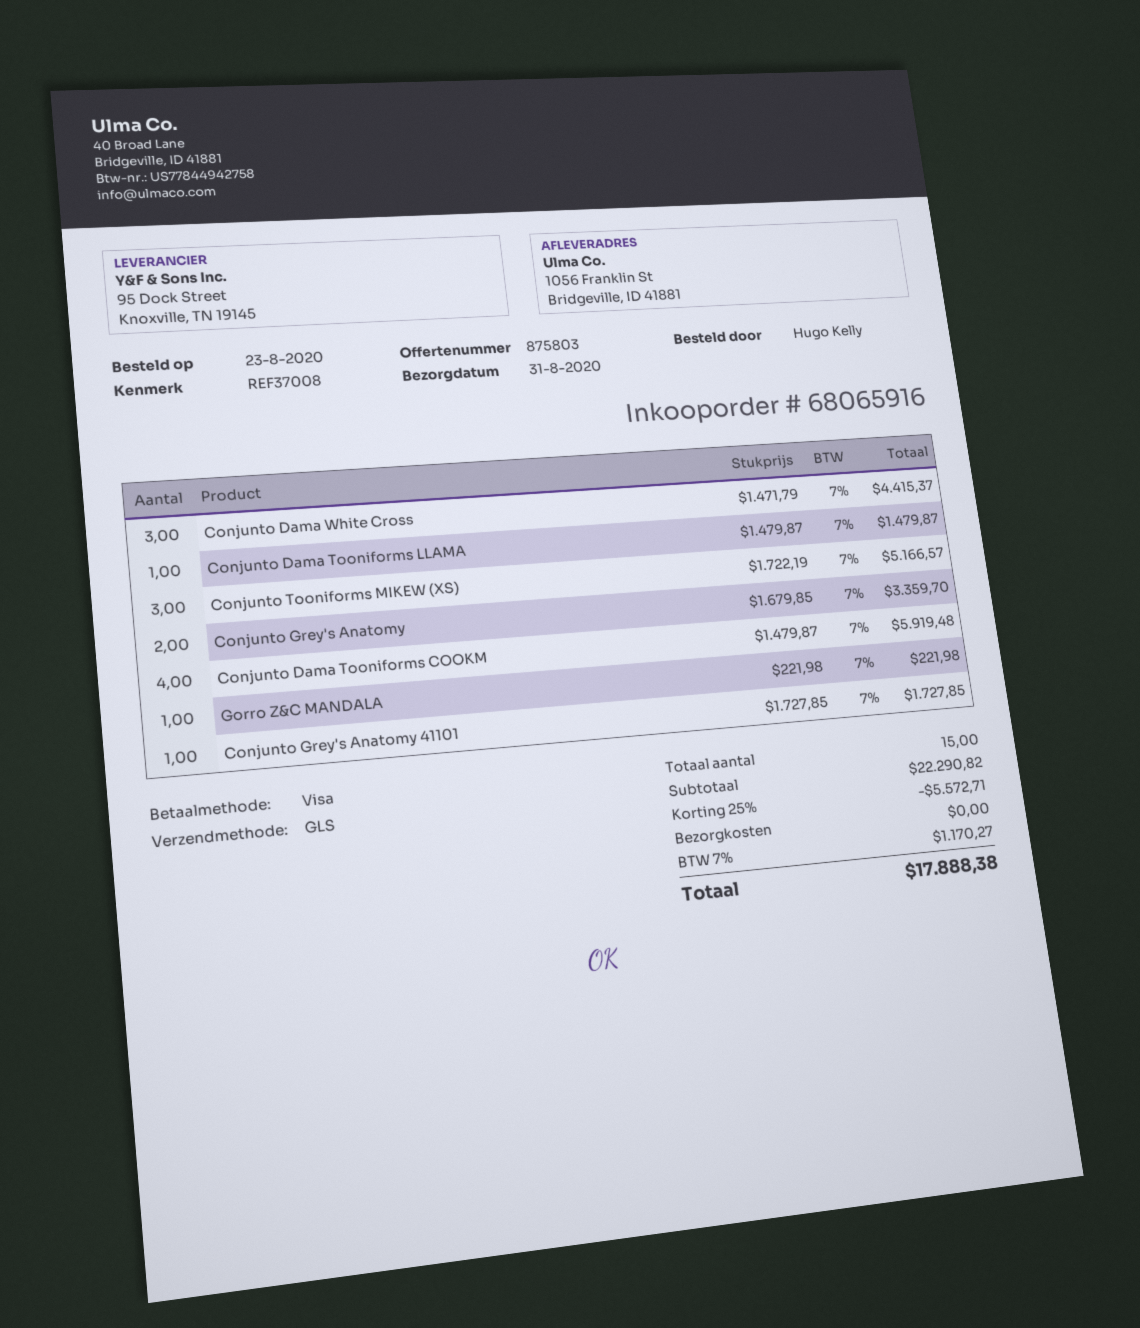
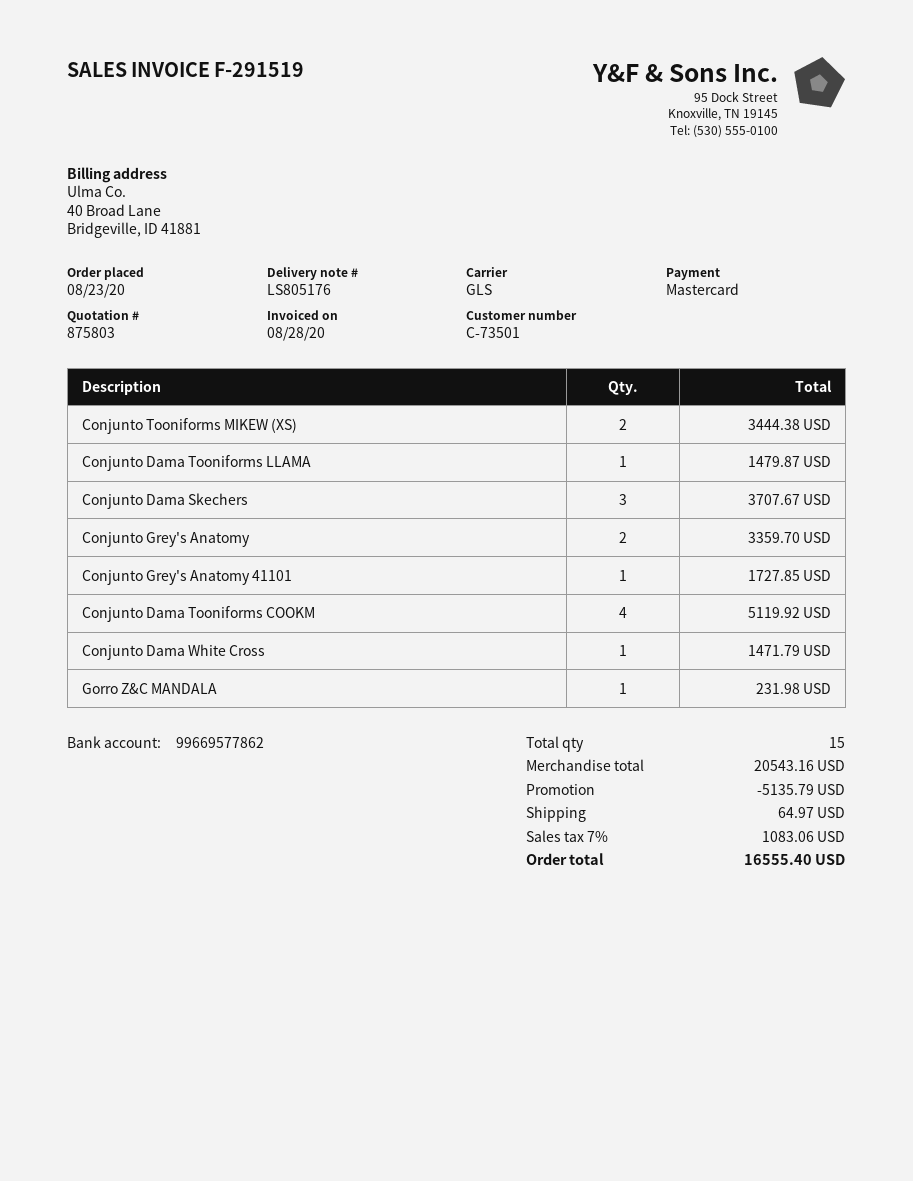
payment method: Visa -> Mastercard
Conjunto Dama White Cross: 3 for 4415.37 -> 1 for 1471.79
Conjunto Tooniforms MIKEW (XS): 3 for 5166.57 -> 2 for 3444.38
Conjunto Dama Tooniforms COOKM: 4 for 5919.48 -> 4 for 5119.92
Gorro Z&C MANDALA: 1 for 221.98 -> 1 for 231.98
Conjunto Dama Skechers: none -> 3 for 3707.67
subtotal: 22290.82 -> 20543.16
discount: 5572.71 -> 5135.79
shipping: 0.00 -> 64.97
tax: 7% = 1170.27 -> 7% = 1083.06
total: 17888.38 -> 16555.40

